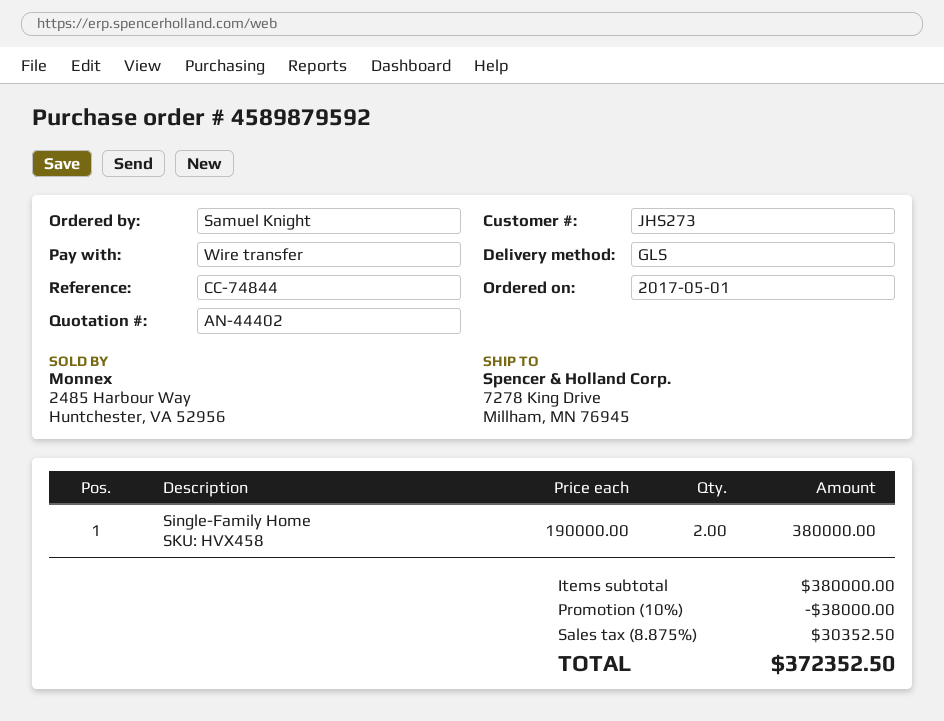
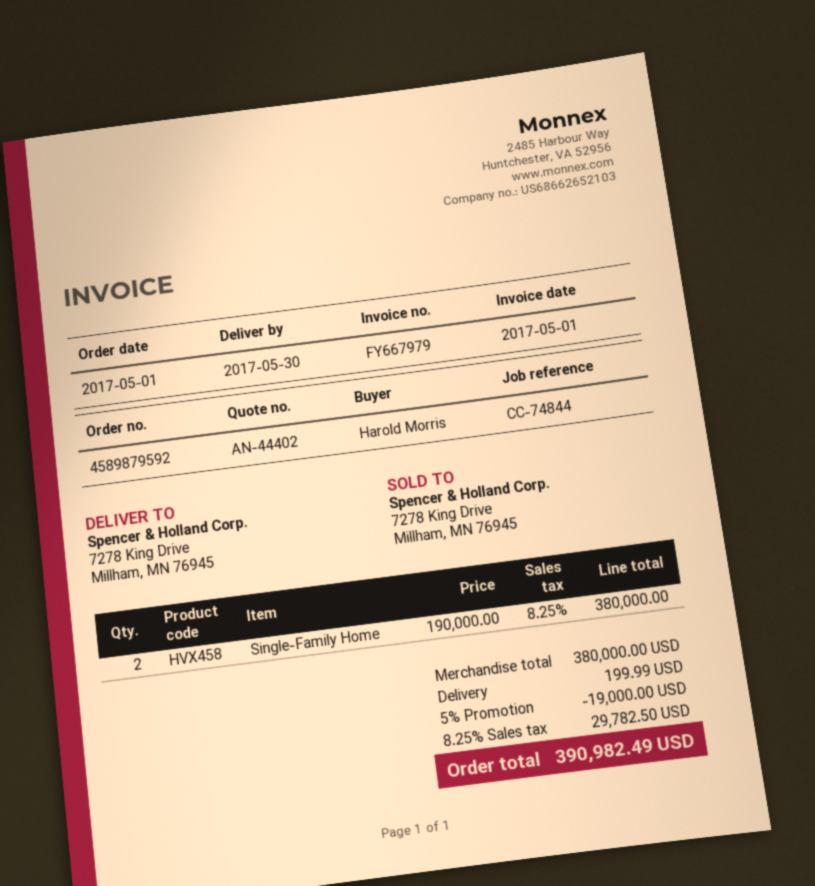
ordered by: Samuel Knight -> Harold Morris
discount: 10% = 38000.00 -> 5% = 19000.00
shipping: none -> 199.99
tax: 8.875% = 30352.50 -> 8.25% = 29782.50
total: 372352.50 -> 390982.49

